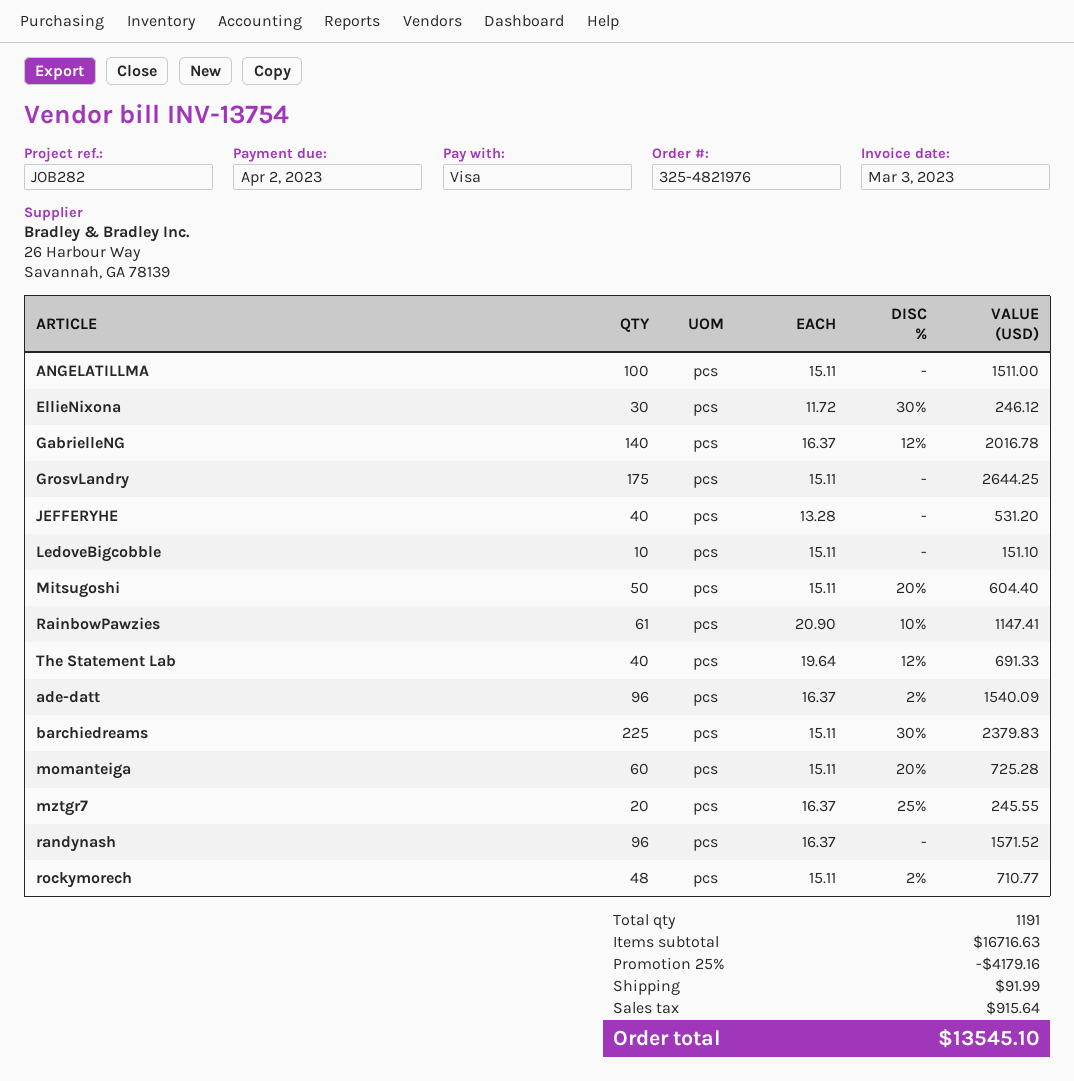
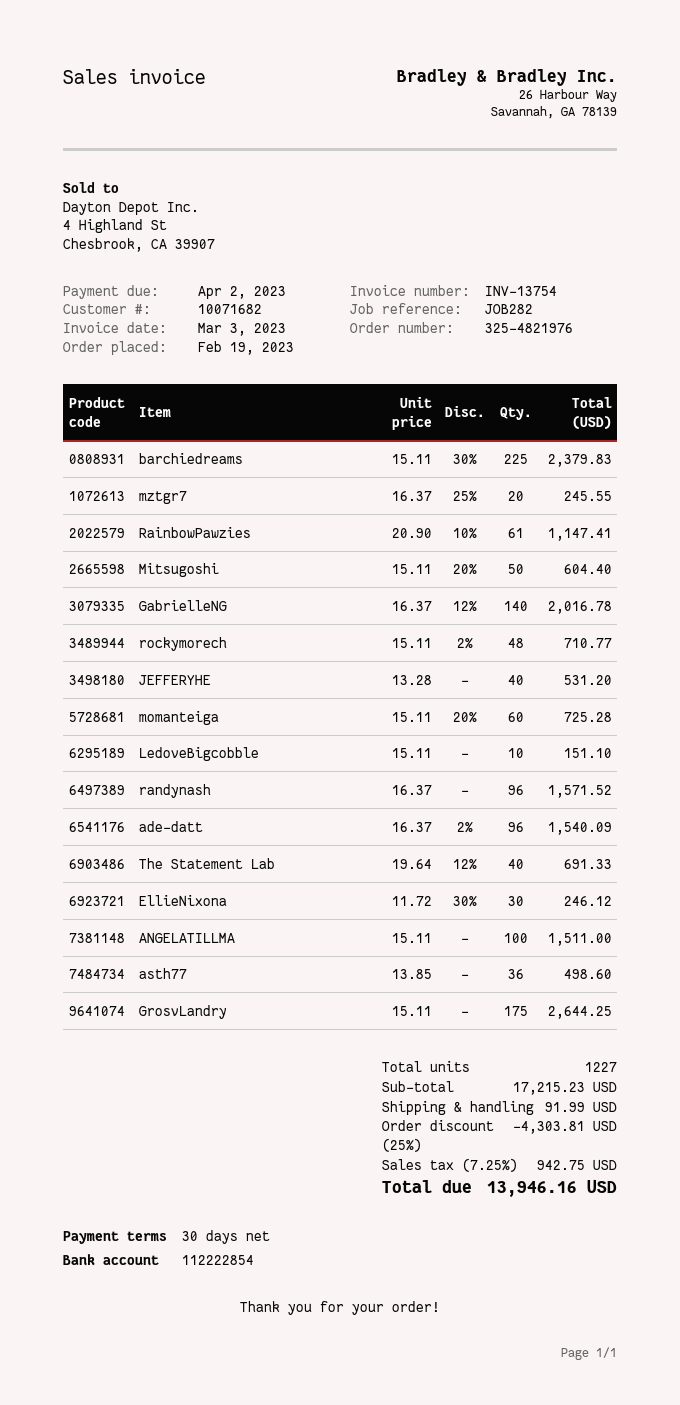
asth77: none -> 36 x 13.85 = 498.60
total quantity: 1191 -> 1227
subtotal: 16716.63 -> 17215.23
discount: 25% = 4179.16 -> 25% = 4303.81
tax: 915.64 -> 942.75
total: 13545.10 -> 13946.16

